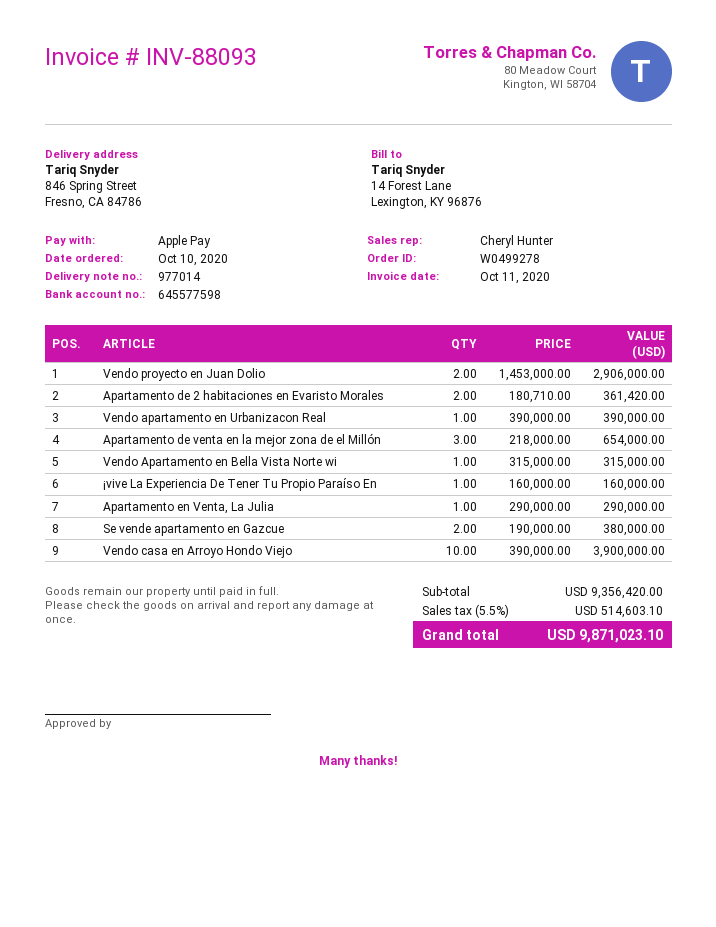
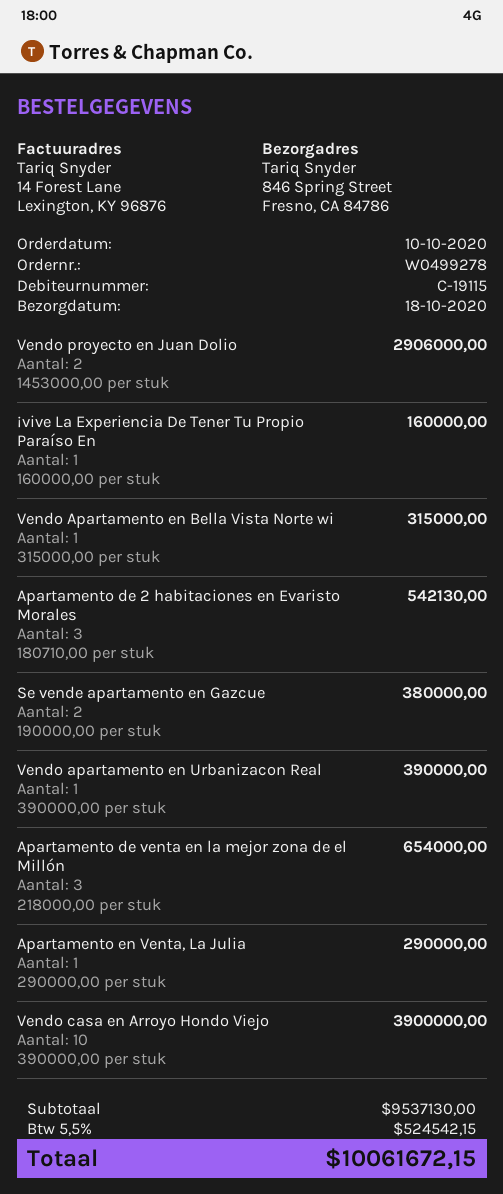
Apartamento de 2 habitaciones en Evaristo Morales: 2 x 180710.00 = 361420.00 -> 3 x 180710.00 = 542130.00
subtotal: 9356420.00 -> 9537130.00
tax: 5.5% = 514603.10 -> 5.5% = 524542.15
total: 9871023.10 -> 10061672.15

